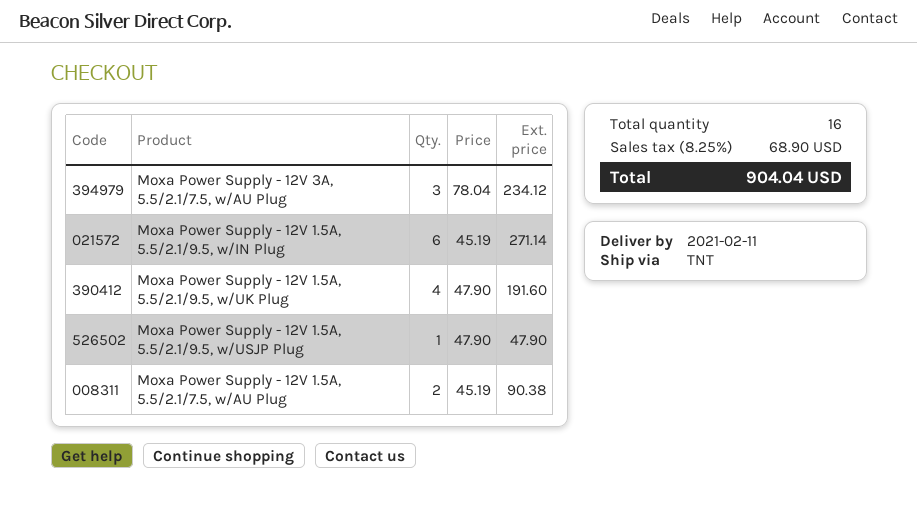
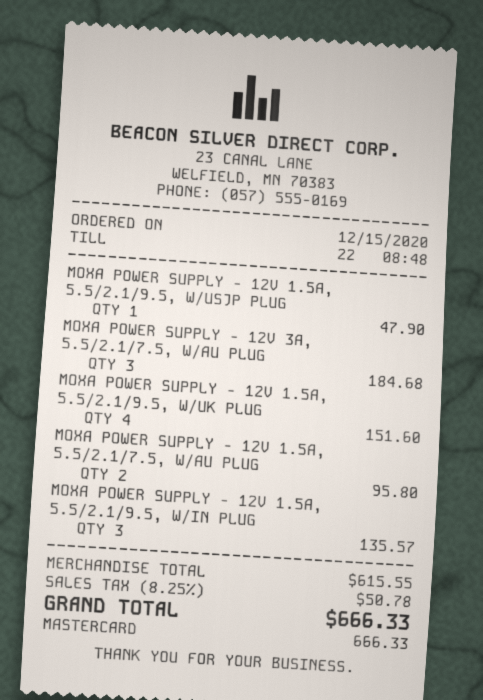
Moxa Power Supply - 12V 3A, 5.5/2.1/7.5, w/AU Plug: 3 for 234.12 -> 3 for 184.68
Moxa Power Supply - 12V 1.5A, 5.5/2.1/9.5, w/IN Plug: 6 for 271.14 -> 3 for 135.57
Moxa Power Supply - 12V 1.5A, 5.5/2.1/9.5, w/UK Plug: 4 for 191.60 -> 4 for 151.60
Moxa Power Supply - 12V 1.5A, 5.5/2.1/7.5, w/AU Plug: 2 for 90.38 -> 2 for 95.80
tax: 8.25% = 68.90 -> 8.25% = 50.78
total: 904.04 -> 666.33

